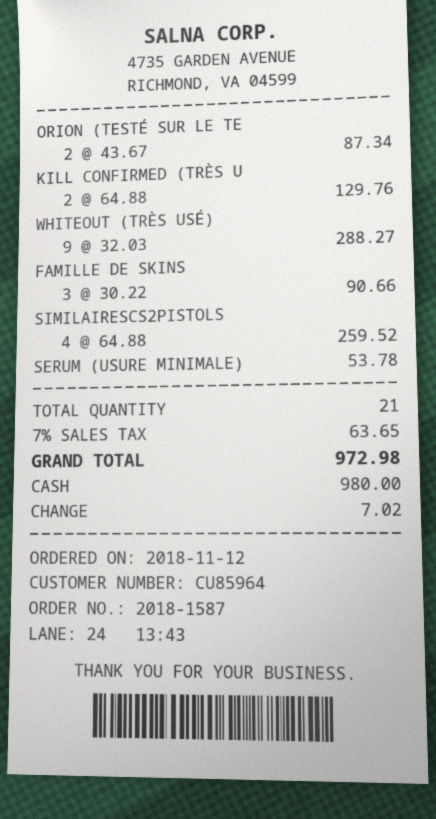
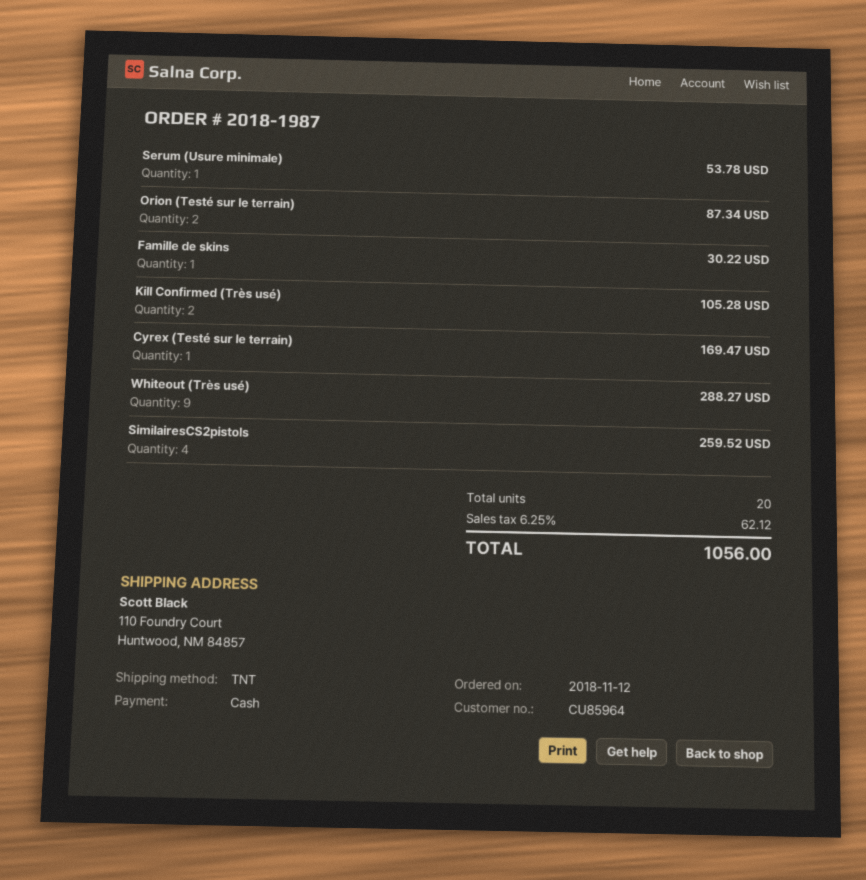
order number: 2018-1587 -> 2018-1987
KILL CONFIRMED (TRÈS U: 2 for 129.76 -> 2 for 105.28
FAMILLE DE SKINS: 3 for 90.66 -> 1 for 30.22
Cyrex (Testé sur le terrain): none -> 1 for 169.47
total quantity: 21 -> 20
tax: 7% = 63.65 -> 6.25% = 62.12
total: 972.98 -> 1056.00

